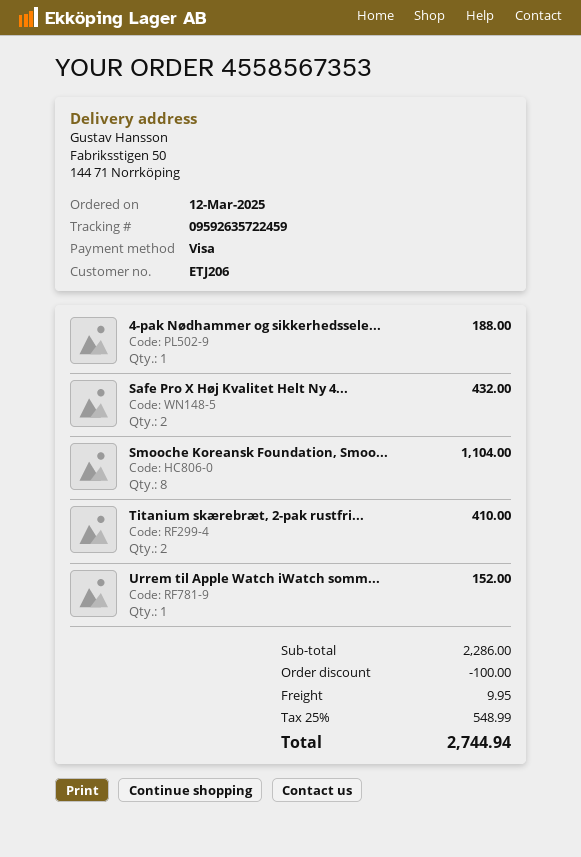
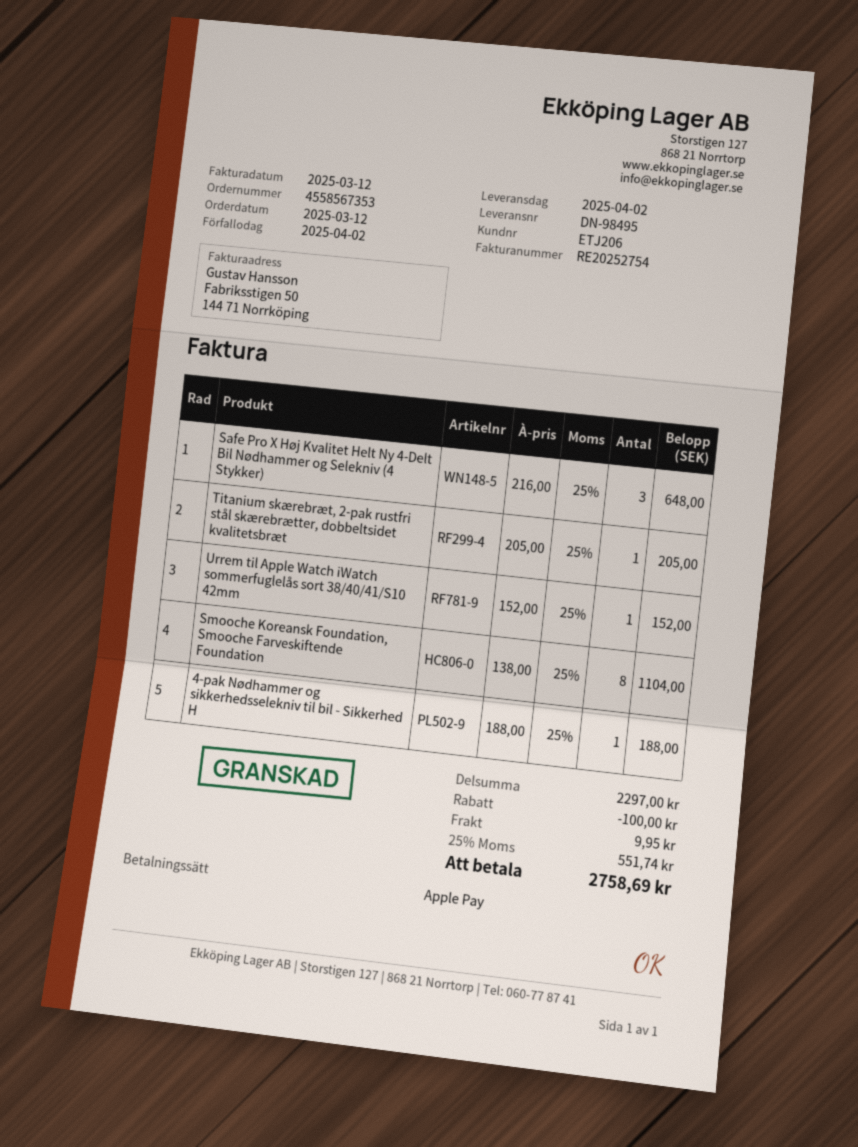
payment method: Visa -> Apple Pay
Safe Pro X Høj Kvalitet Helt Ny 4...: 2 for 432.00 -> 3 for 648.00
Titanium skærebræt, 2-pak rustfri...: 2 for 410.00 -> 1 for 205.00
subtotal: 2286.00 -> 2297.00
tax: 25% = 548.99 -> 25% = 551.74
total: 2744.94 -> 2758.69

